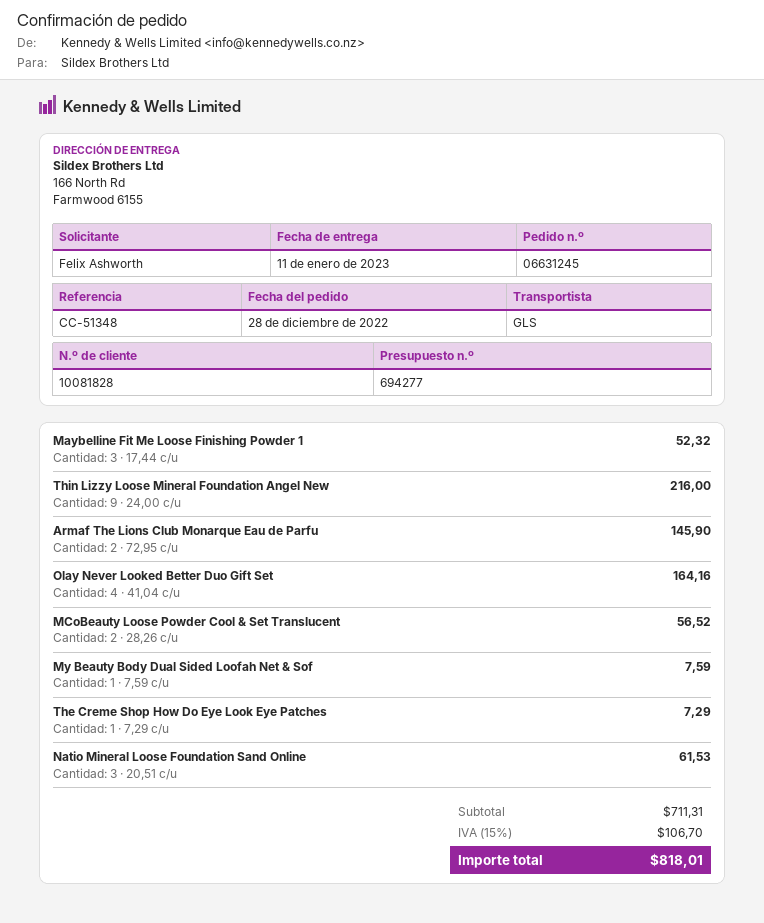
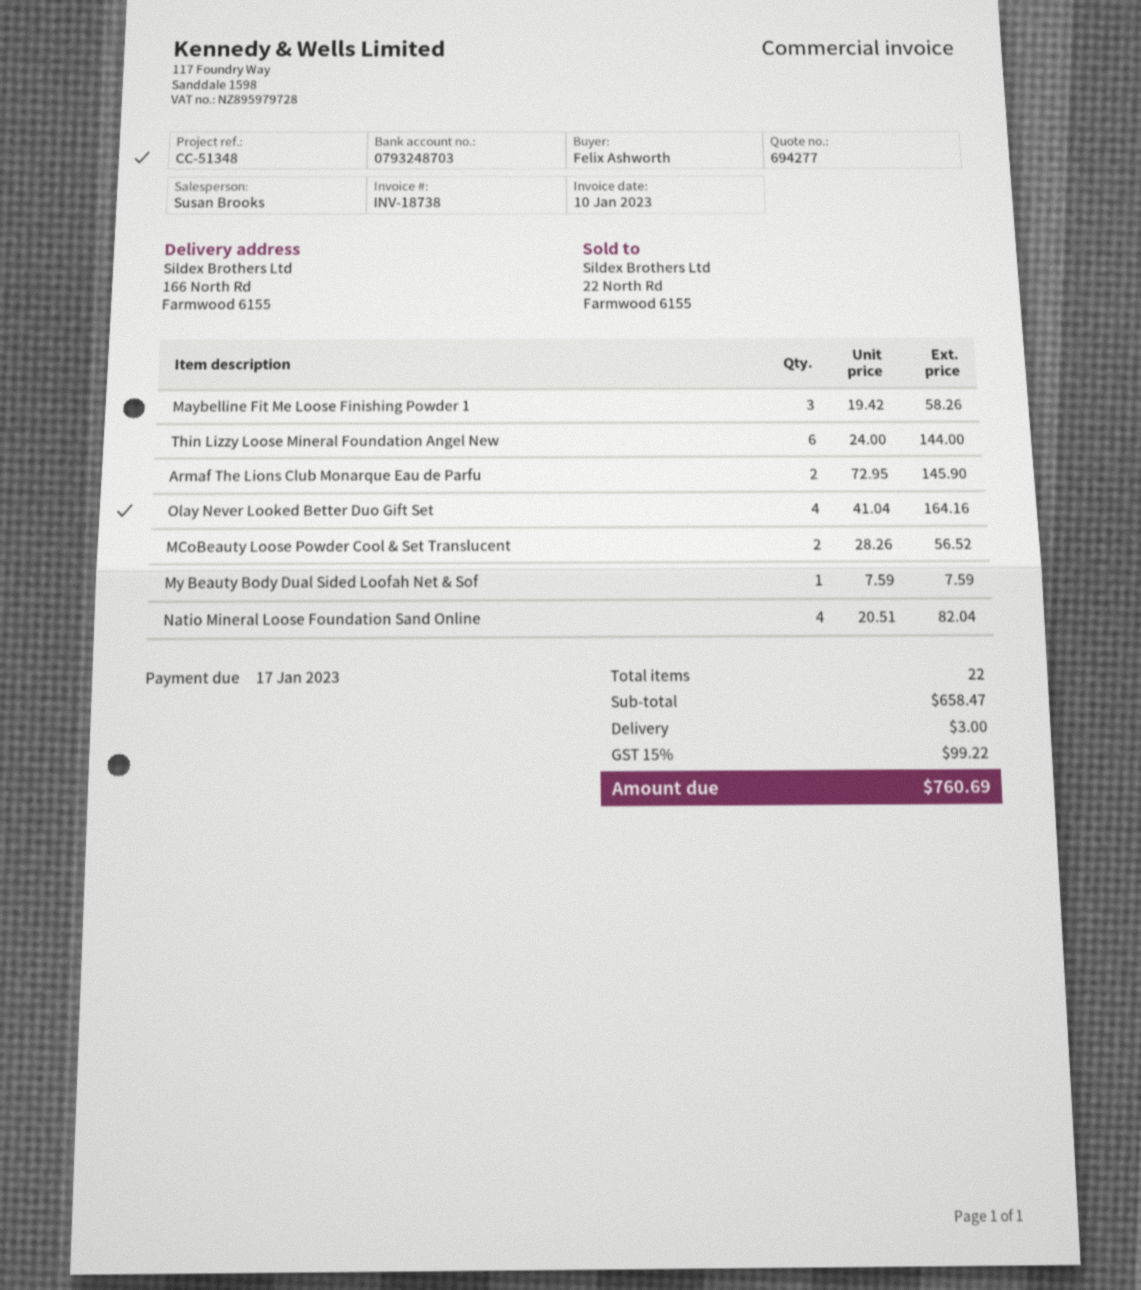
Maybelline Fit Me Loose Finishing Powder 1: 3 x 17.44 = 52.32 -> 3 x 19.42 = 58.26
Thin Lizzy Loose Mineral Foundation Angel New: 9 x 24.00 = 216.00 -> 6 x 24.00 = 144.00
The Creme Shop How Do Eye Look Eye Patches: 1 x 7.29 = 7.29 -> none
Natio Mineral Loose Foundation Sand Online: 3 x 20.51 = 61.53 -> 4 x 20.51 = 82.04
subtotal: 711.31 -> 658.47
shipping: none -> 3.00
tax: 15% = 106.70 -> 15% = 99.22
total: 818.01 -> 760.69

